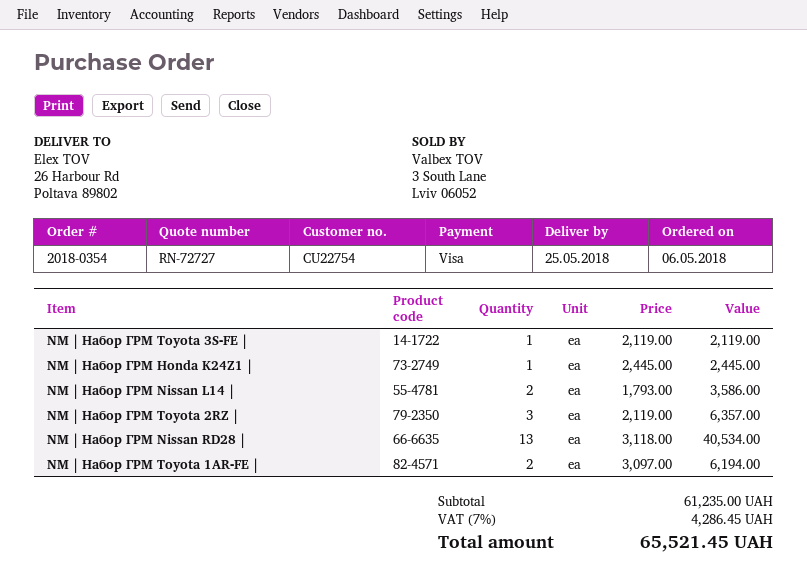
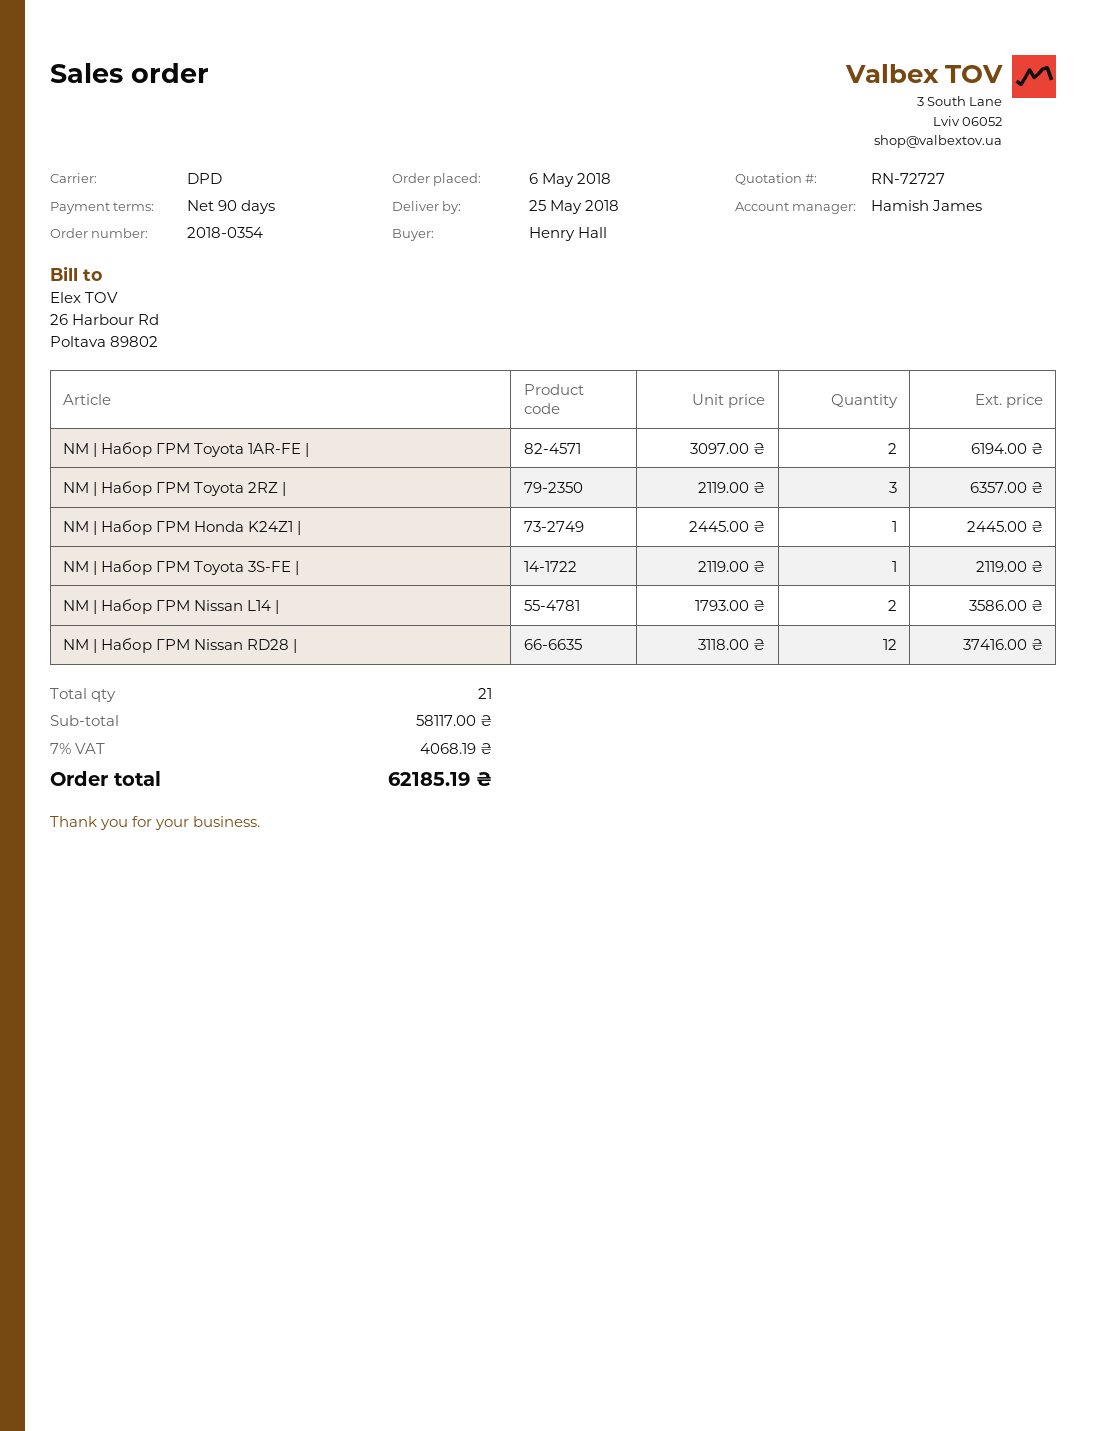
NM | Набор ГРМ Nissan RD28 |: 13 x 3118.00 = 40534.00 -> 12 x 3118.00 = 37416.00
subtotal: 61235.00 -> 58117.00
tax: 7% = 4286.45 -> 7% = 4068.19
total: 65521.45 -> 62185.19

